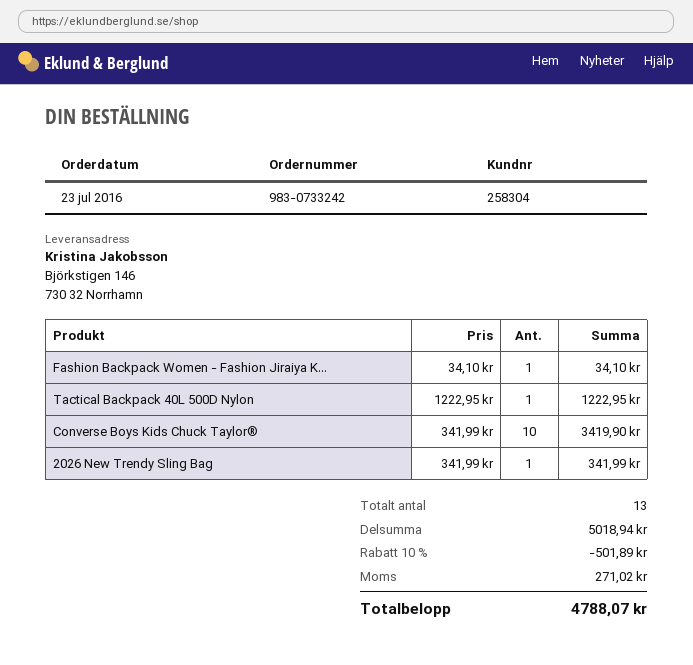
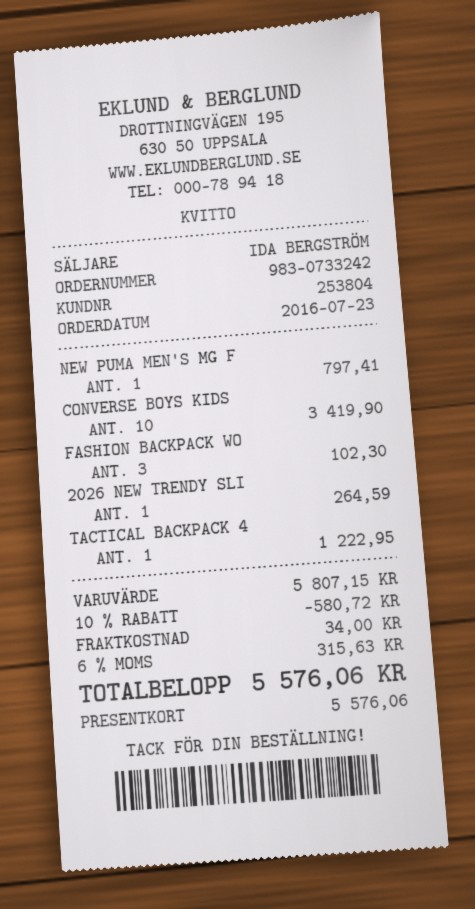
customer number: 258304 -> 253804
Fashion Backpack Women - Fashion Jiraiya K...: 1 for 34.10 -> 3 for 102.30
2026 New Trendy Sling Bag: 1 for 341.99 -> 1 for 264.59
NEW PUMA MEN'S MG F: none -> 1 for 797.41
subtotal: 5018.94 -> 5807.15
discount: 10% = 501.89 -> 10% = 580.72
shipping: none -> 34.00
tax: 271.02 -> 315.63
total: 4788.07 -> 5576.06

